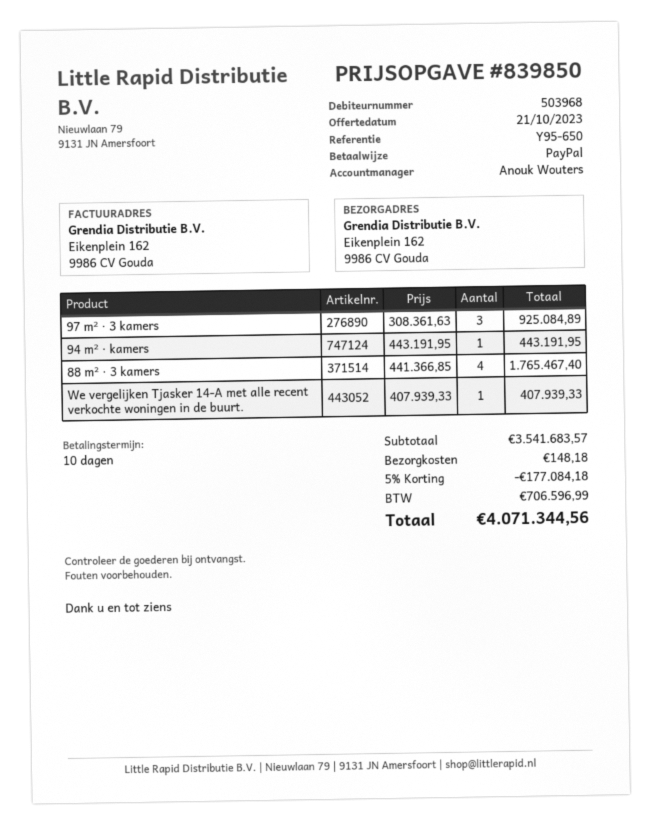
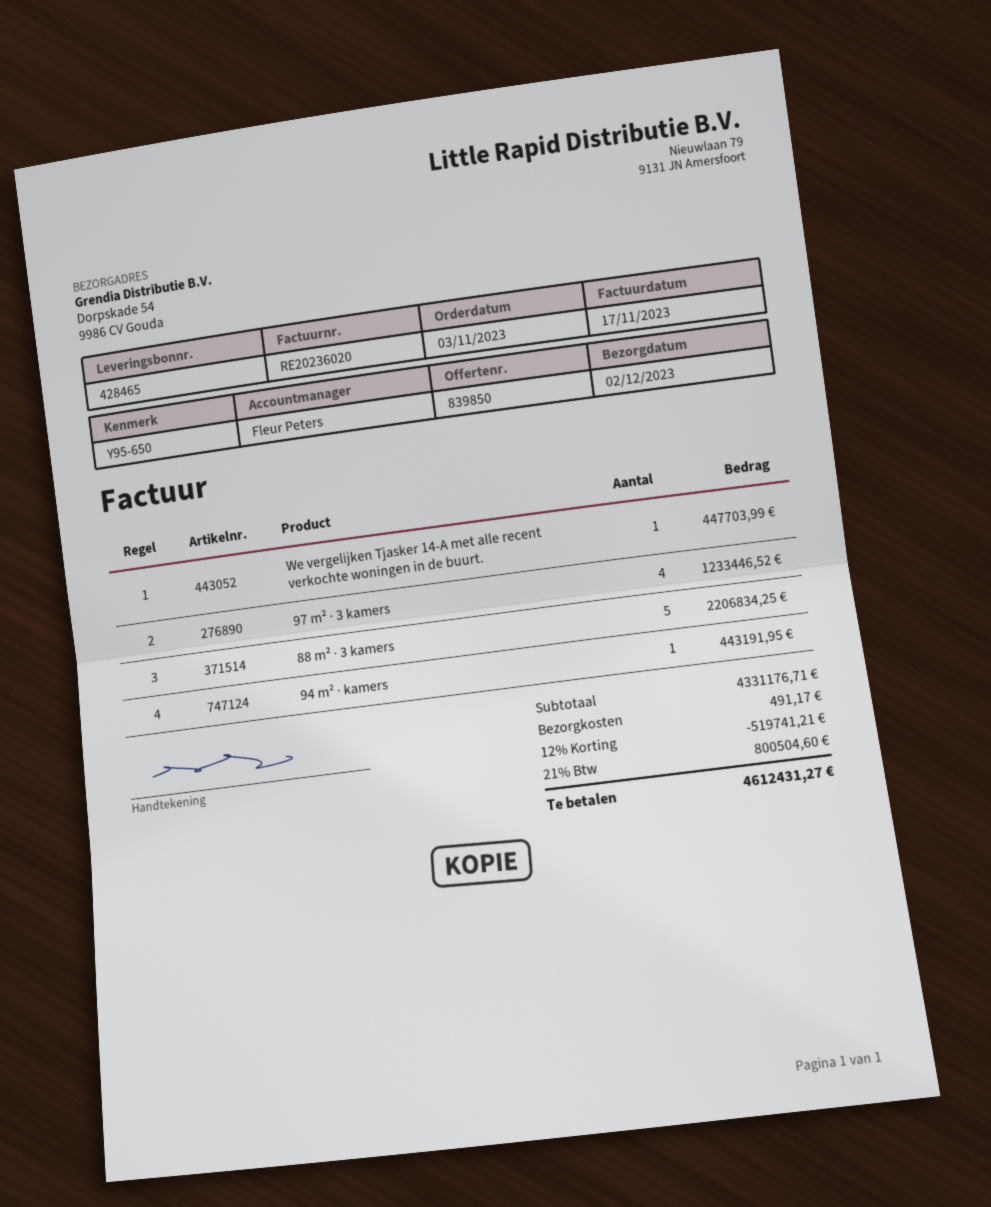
sales rep: Anouk Wouters -> Fleur Peters
ship to: Eikenplein 162, 9986 CV Gouda -> Dorpskade 54, 9986 CV Gouda
97 m² · 3 kamers: 3 for 925084.89 -> 4 for 1233446.52
88 m² · 3 kamers: 4 for 1765467.40 -> 5 for 2206834.25
We vergelijken Tjasker 14-A met alle recent verkochte woningen in de buurt.: 1 for 407939.33 -> 1 for 447703.99
subtotal: 3541683.57 -> 4331176.71
discount: 5% = 177084.18 -> 12% = 519741.21
shipping: 148.18 -> 491.17
tax: 706596.99 -> 800504.60
total: 4071344.56 -> 4612431.27

